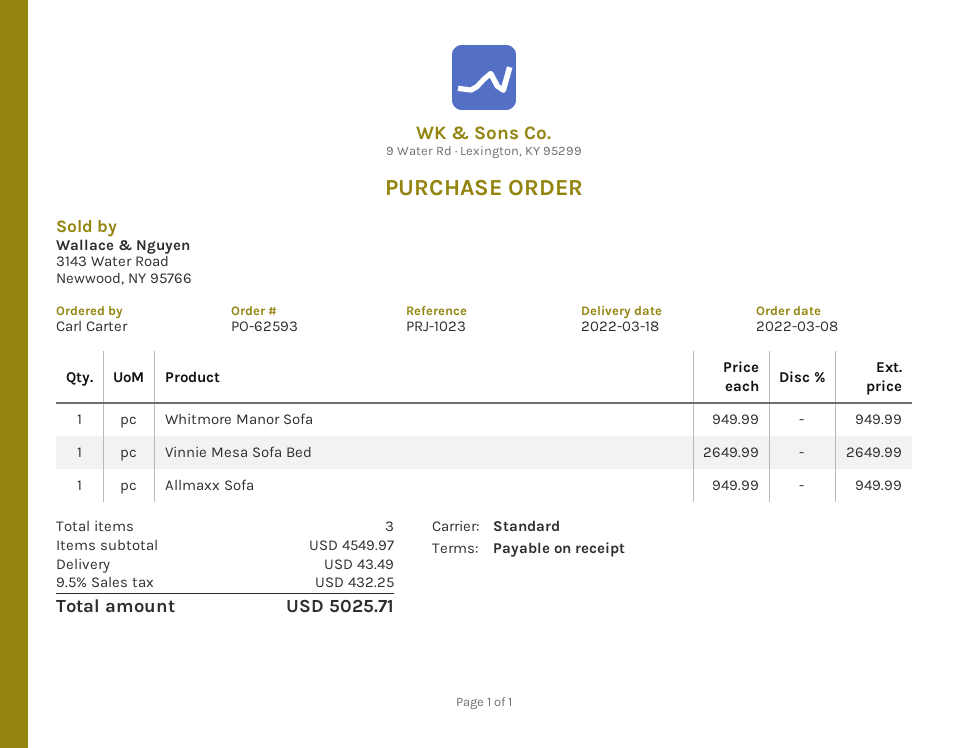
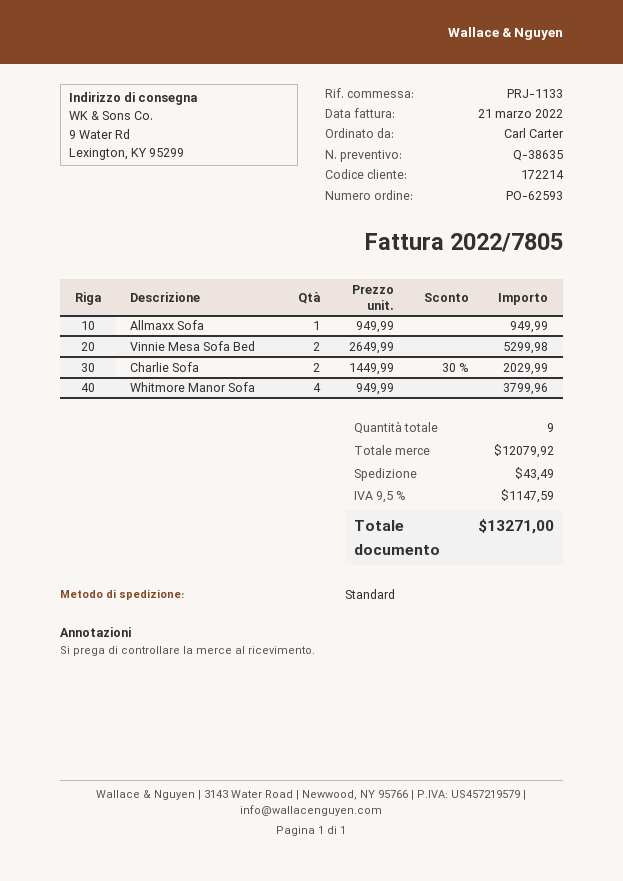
reference: PRJ-1023 -> PRJ-1133
Whitmore Manor Sofa: 1 x 949.99 = 949.99 -> 4 x 949.99 = 3799.96
Vinnie Mesa Sofa Bed: 1 x 2649.99 = 2649.99 -> 2 x 2649.99 = 5299.98
Charlie Sofa: none -> 2 x 1449.99 - 30% = 2029.99
total quantity: 3 -> 9
subtotal: 4549.97 -> 12079.92
tax: 9.5% = 432.25 -> 9.5% = 1147.59
total: 5025.71 -> 13271.00

